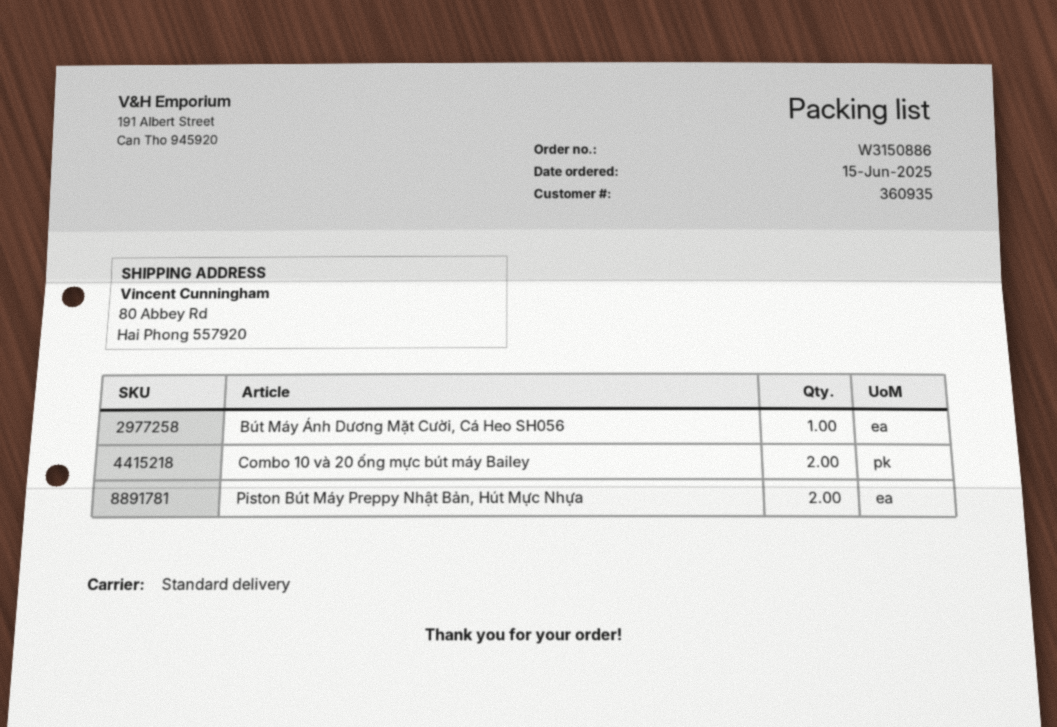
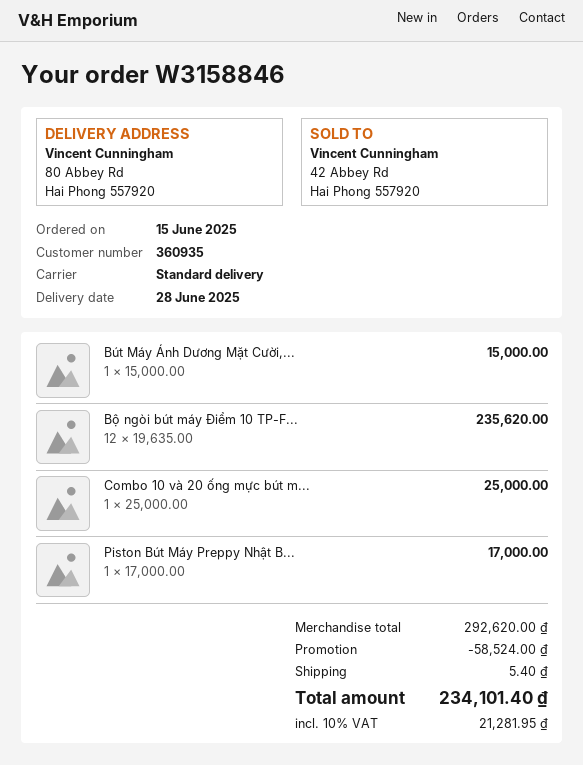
order number: W3150886 -> W3158846
Combo 10 và 20 ống mực bút máy Bailey: 2 -> 1
Piston Bút Máy Preppy Nhật Bản, Hút Mực Nhựa: 2 -> 1
Bộ ngòi bút máy Điểm 10 TP-F...: none -> 12

